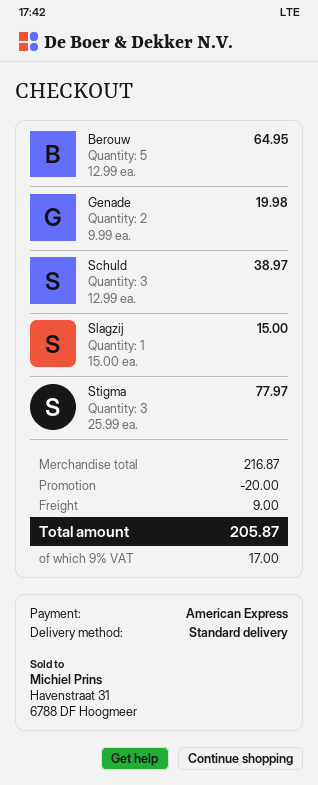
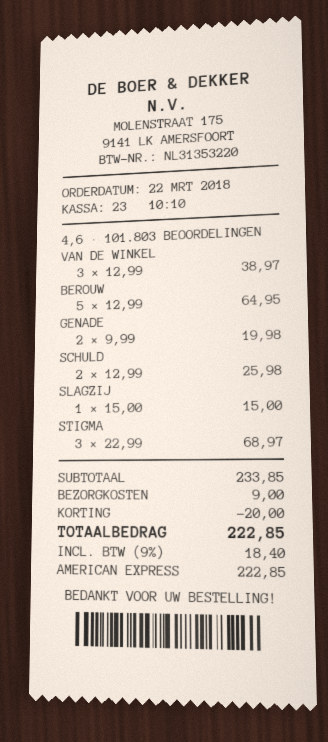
Schuld: 3 x 12.99 = 38.97 -> 2 x 12.99 = 25.98
Stigma: 3 x 25.99 = 77.97 -> 3 x 22.99 = 68.97
4,6 · 101.803 BEOORDELINGEN VAN DE WINKEL: none -> 3 x 12.99 = 38.97
subtotal: 216.87 -> 233.85
tax: 9% = 17.00 -> 9% = 18.40
total: 205.87 -> 222.85

